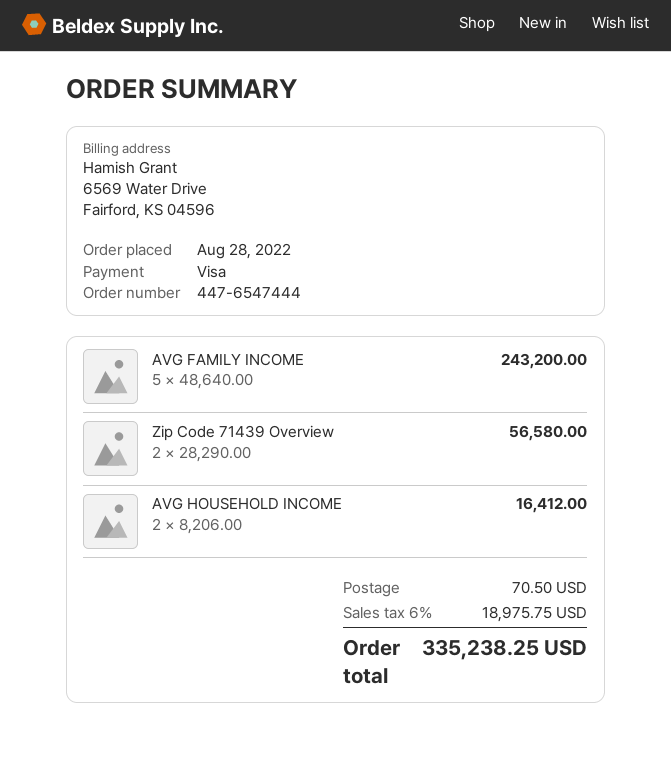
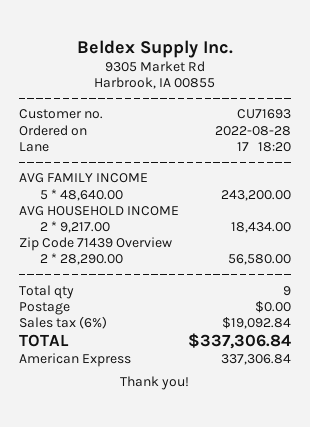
payment method: Visa -> American Express
AVG HOUSEHOLD INCOME: 2 x 8206.00 = 16412.00 -> 2 x 9217.00 = 18434.00
shipping: 70.50 -> 0.00
tax: 6% = 18975.75 -> 6% = 19092.84
total: 335238.25 -> 337306.84

